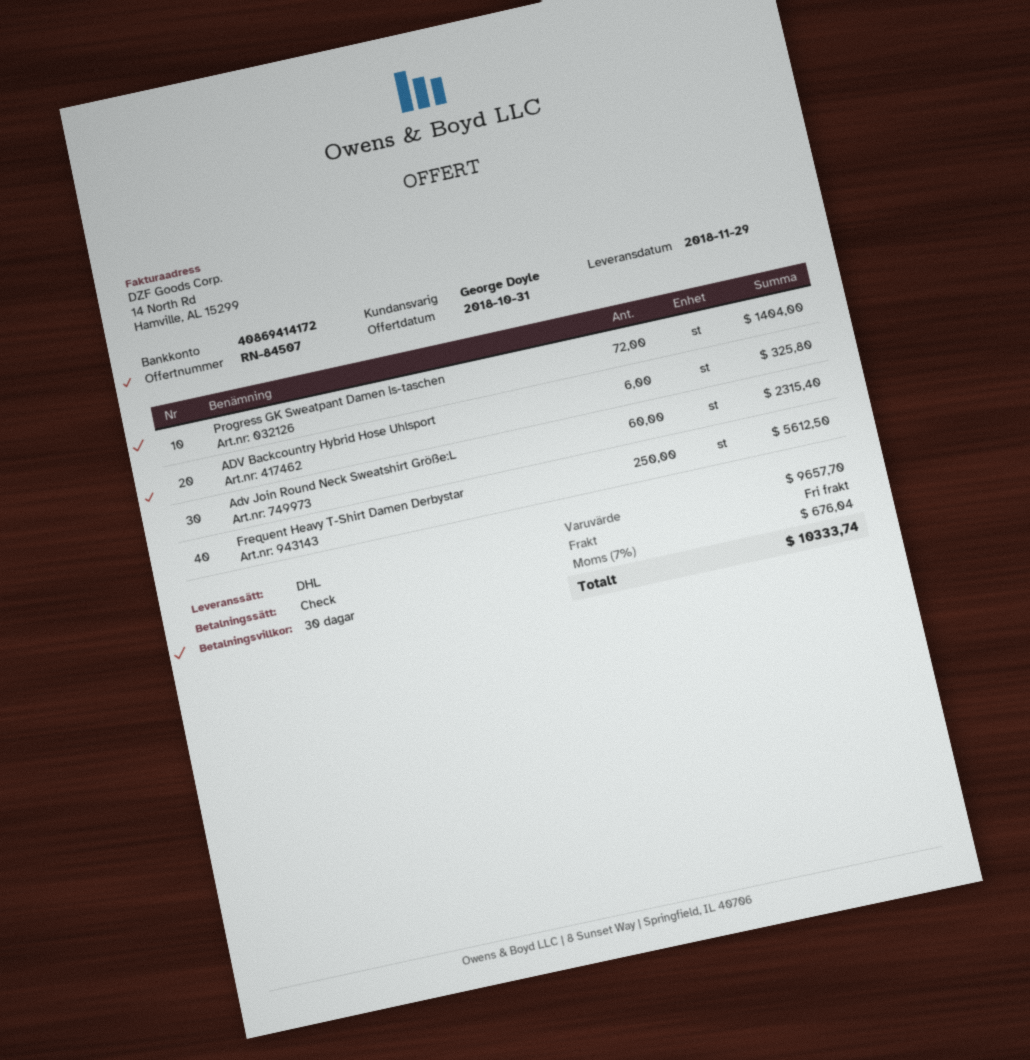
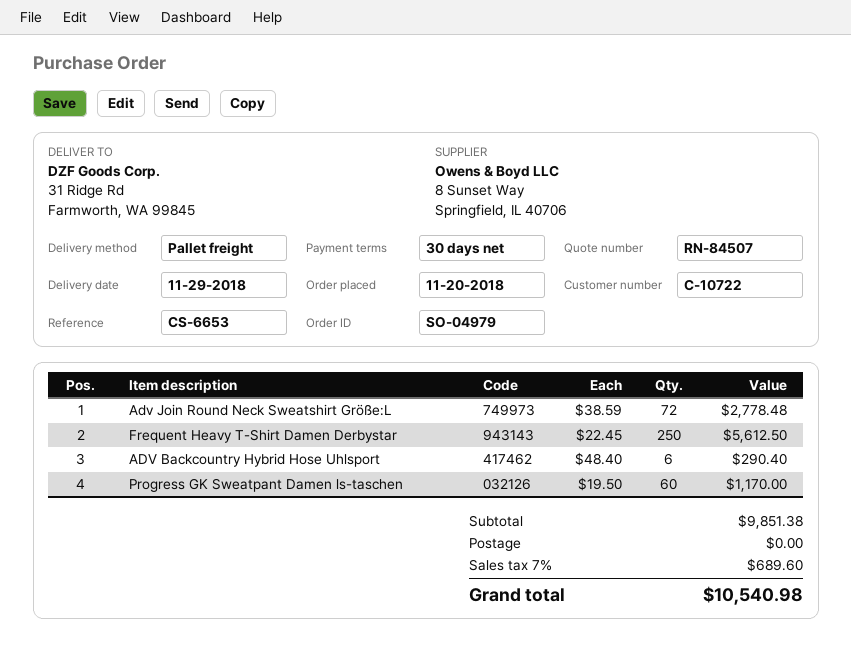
shipping method: DHL -> pallet freight
Progress GK Sweatpant Damen ls-taschen: 72 for 1404.00 -> 60 for 1170.00
ADV Backcountry Hybrid Hose Uhlsport: 6 for 325.80 -> 6 for 290.40
Adv Join Round Neck Sweatshirt Größe:L: 60 for 2315.40 -> 72 for 2778.48
subtotal: 9657.70 -> 9851.38
tax: 7% = 676.04 -> 7% = 689.60
total: 10333.74 -> 10540.98

